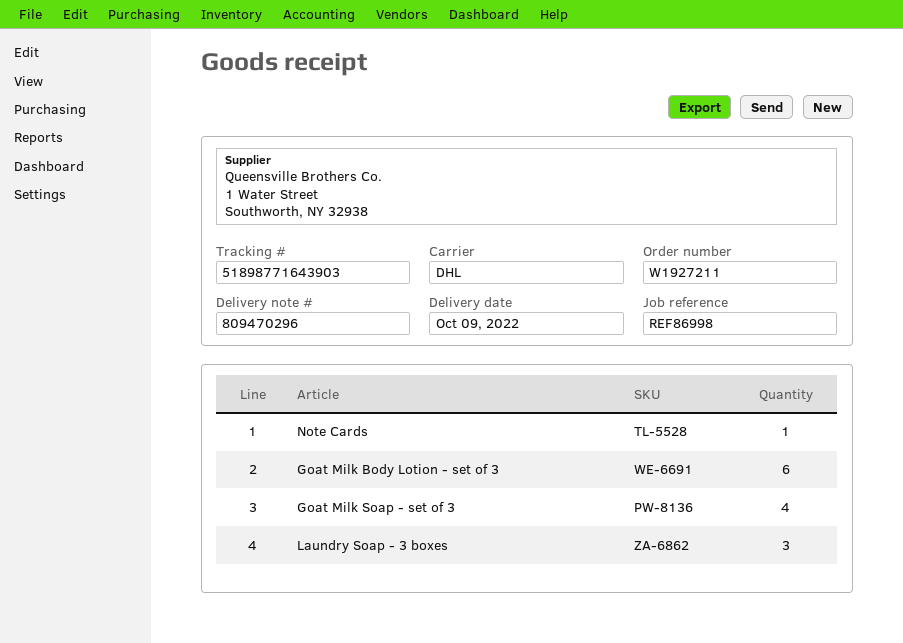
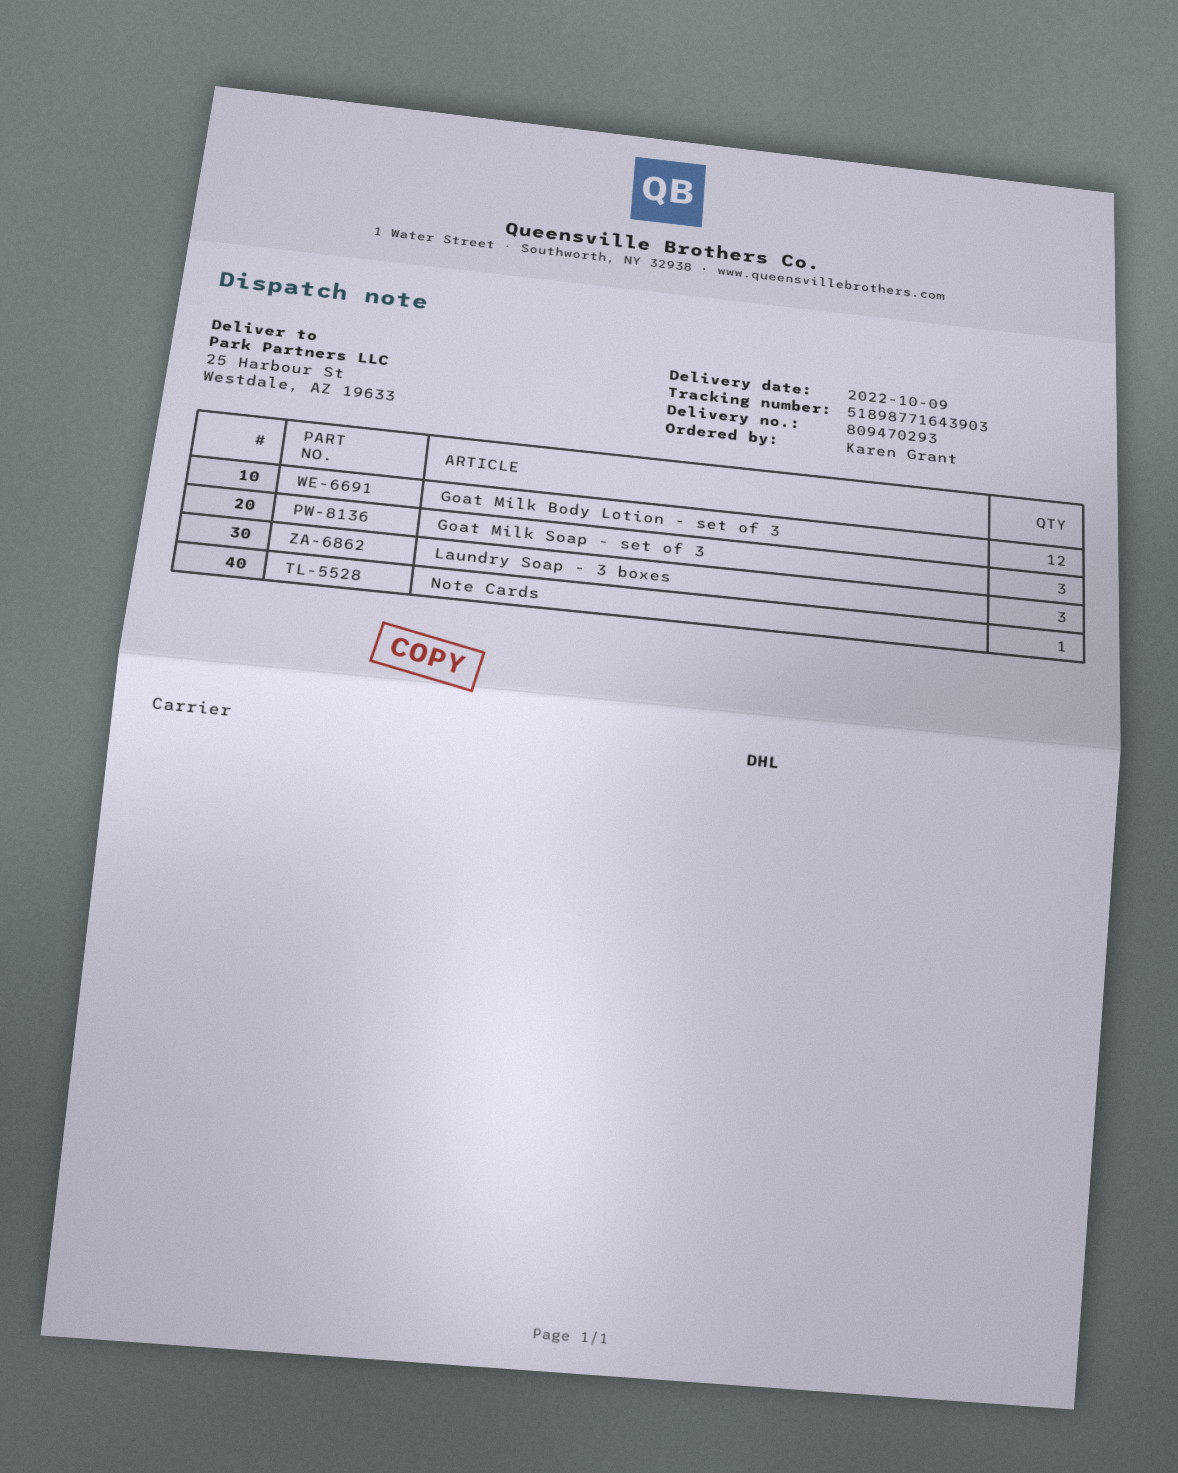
delivery note number: 809470296 -> 809470293
Goat Milk Body Lotion - set of 3: 6 -> 12
Goat Milk Soap - set of 3: 4 -> 3

